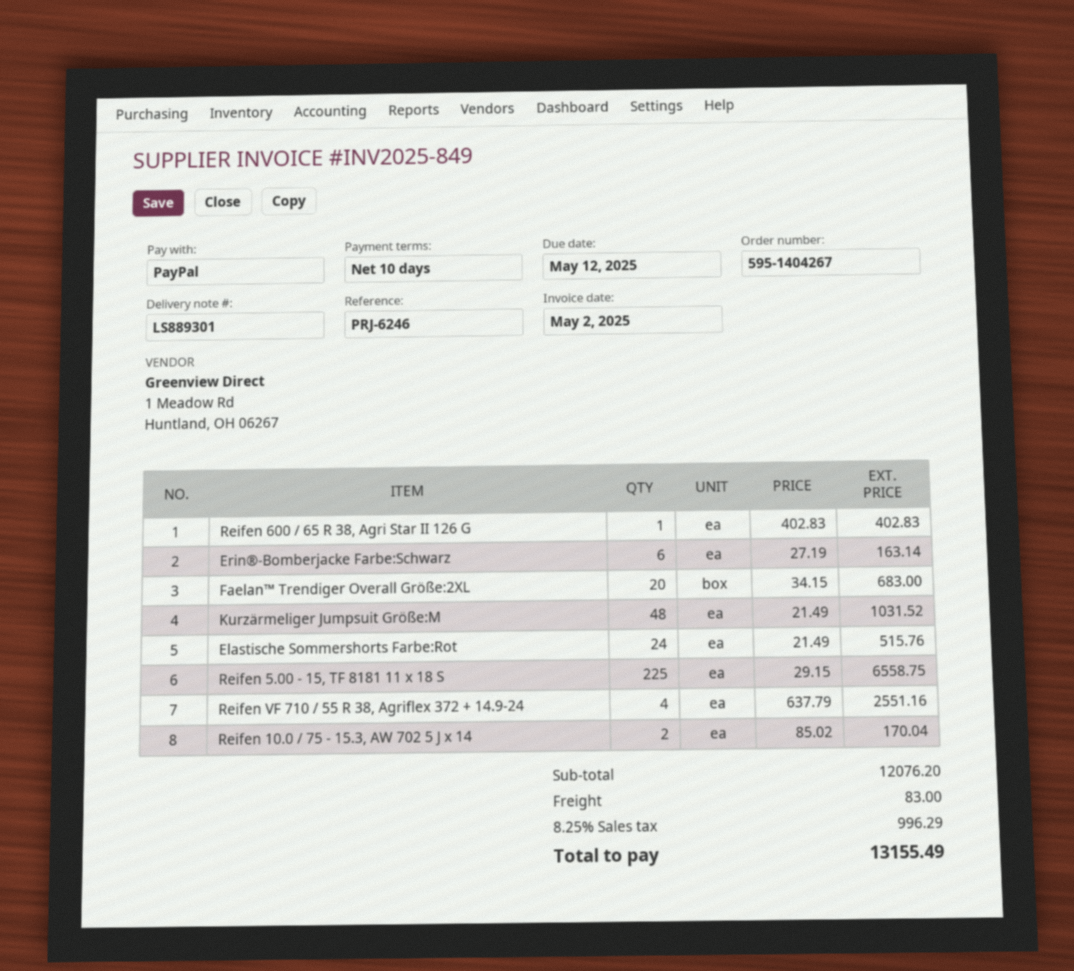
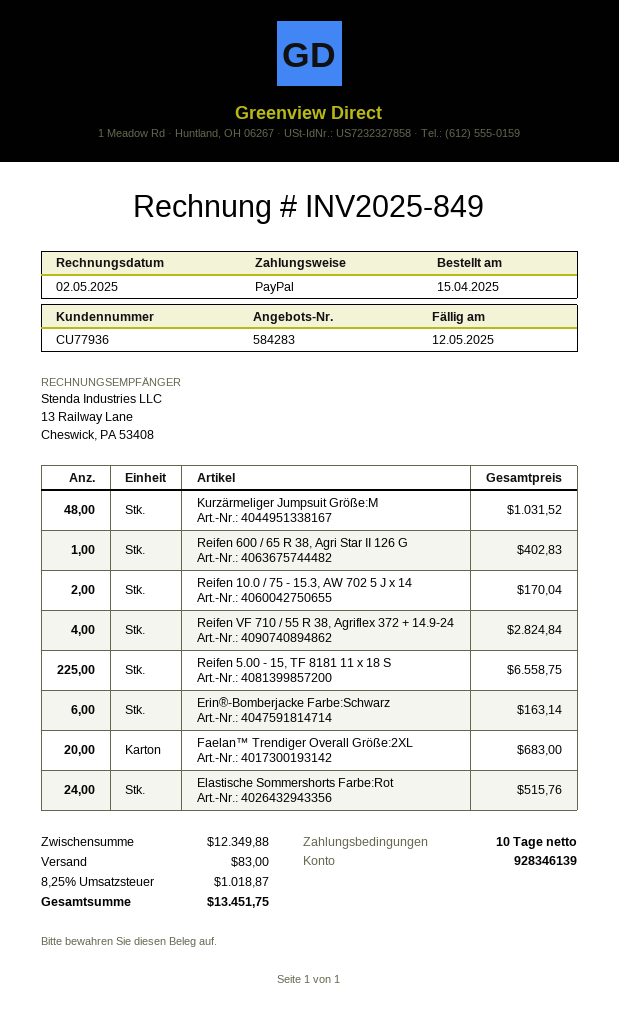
Reifen VF 710 / 55 R 38, Agriflex 372 + 14.9-24: 4 for 2551.16 -> 4 for 2824.84
subtotal: 12076.20 -> 12349.88
tax: 8.25% = 996.29 -> 8.25% = 1018.87
total: 13155.49 -> 13451.75

